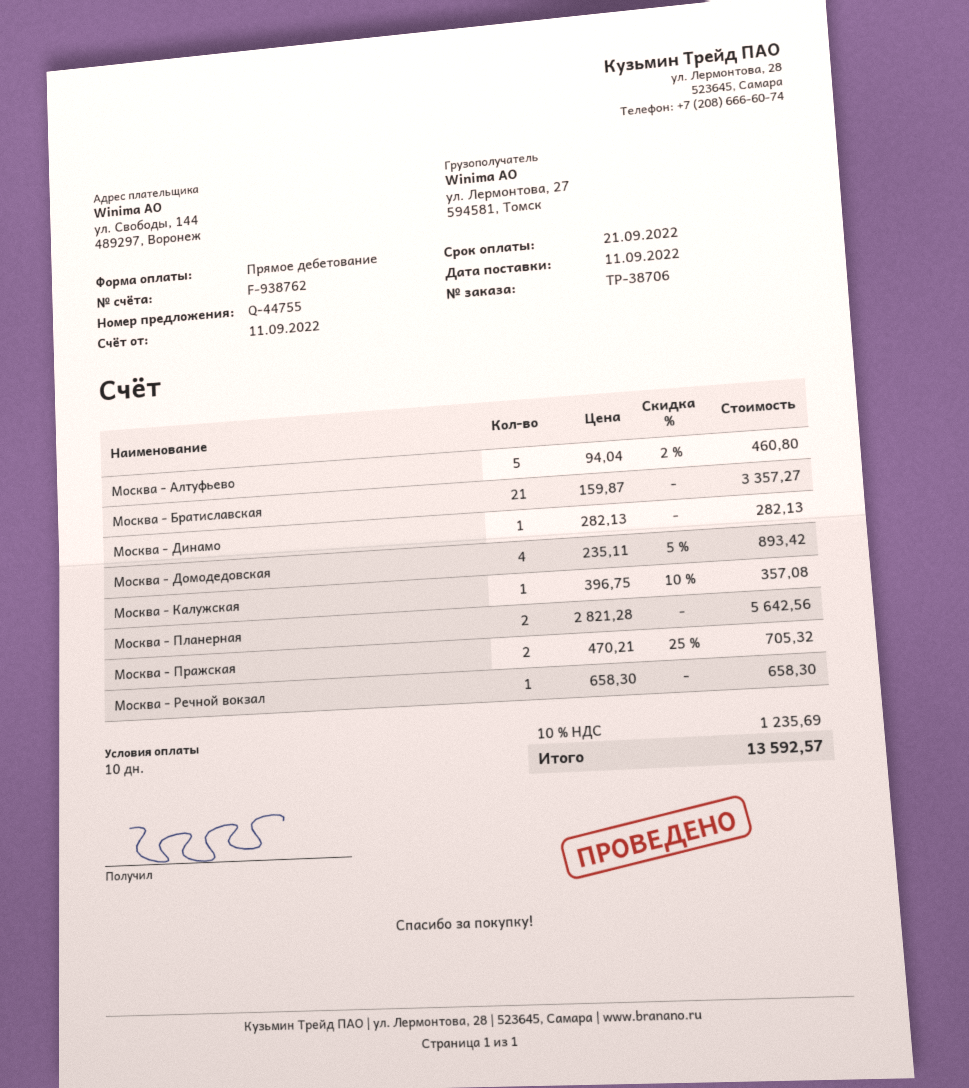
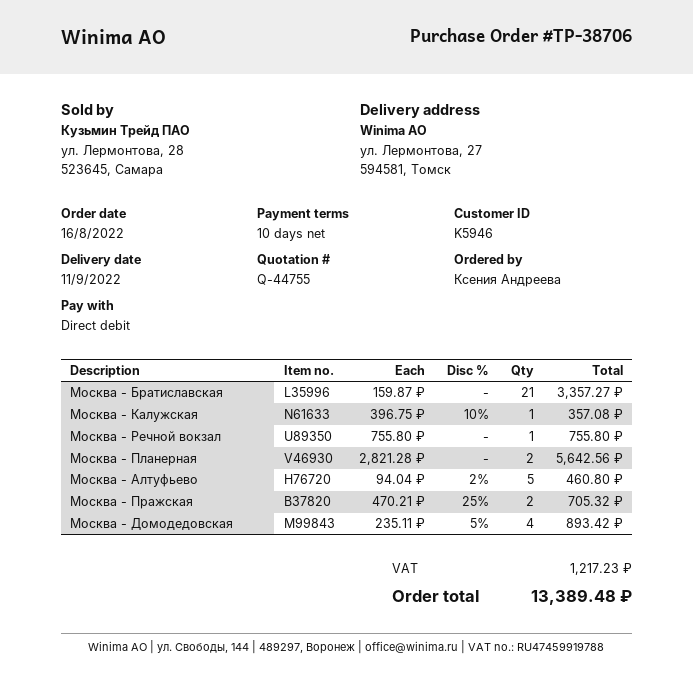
Москва - Динамо: 1 x 282.13 = 282.13 -> none
Москва - Речной вокзал: 1 x 658.30 = 658.30 -> 1 x 755.80 = 755.80
tax: 1235.69 -> 1217.23
total: 13592.57 -> 13389.48

